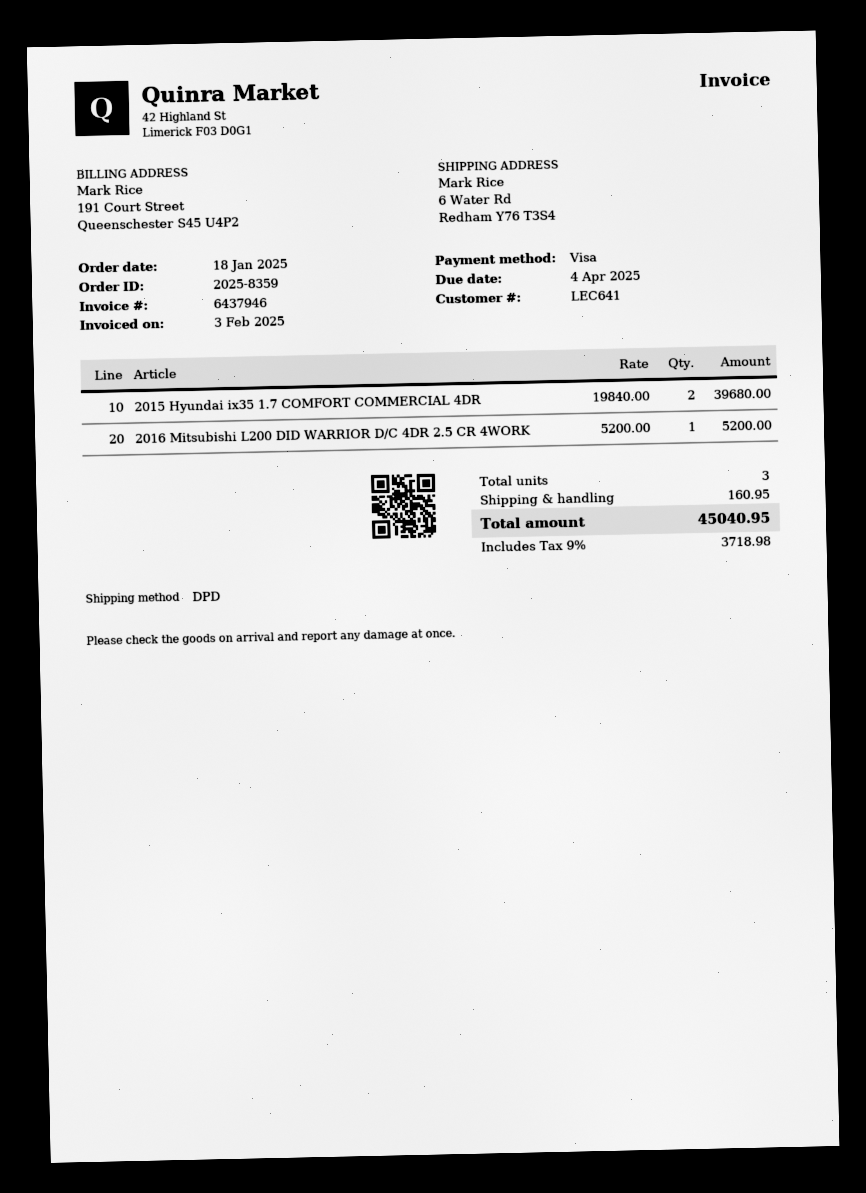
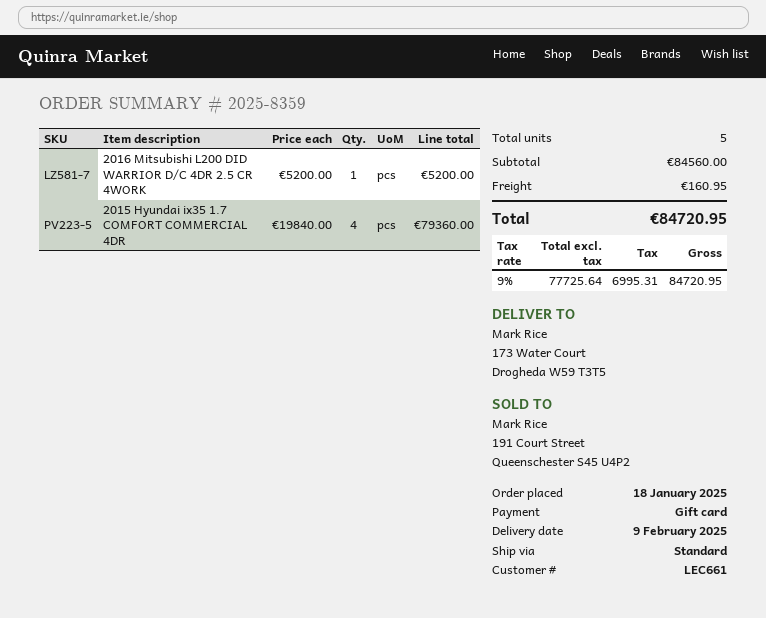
customer number: LEC641 -> LEC661
payment method: Visa -> gift card
shipping method: DPD -> standard
ship to: 6 Water Rd, Redham Y76 T3S4 -> 173 Water Court, Drogheda W59 T3T5
2015 Hyundai ix35 1.7 COMFORT COMMERCIAL 4DR: 2 x 19840.00 = 39680.00 -> 4 x 19840.00 = 79360.00
total quantity: 3 -> 5
tax: 9% = 3718.98 -> 9% = 6995.31
total: 45040.95 -> 84720.95

